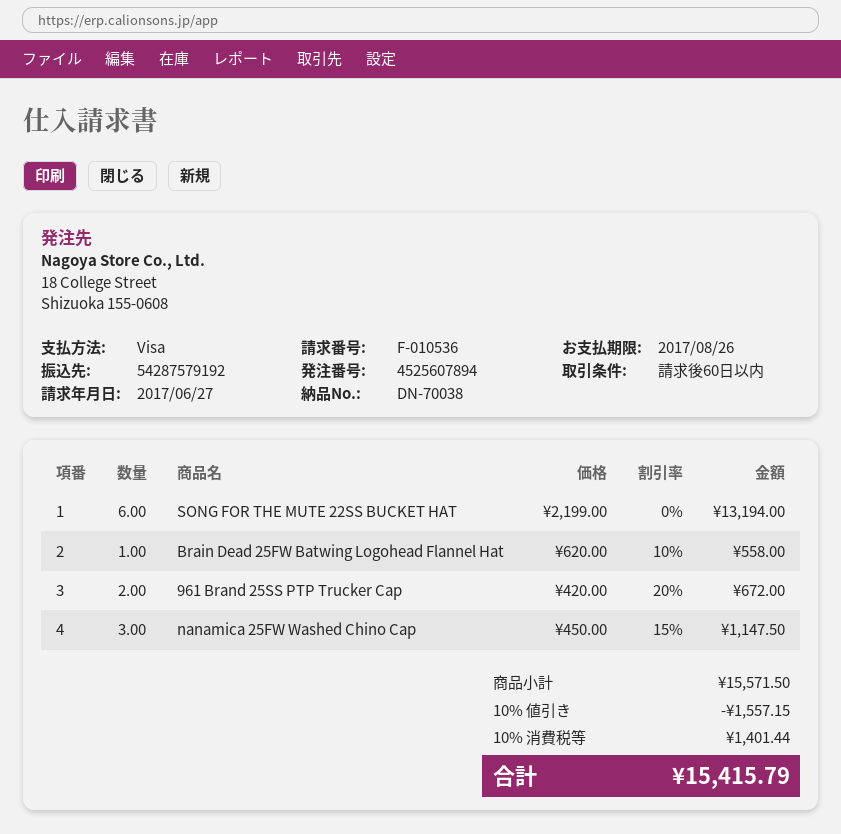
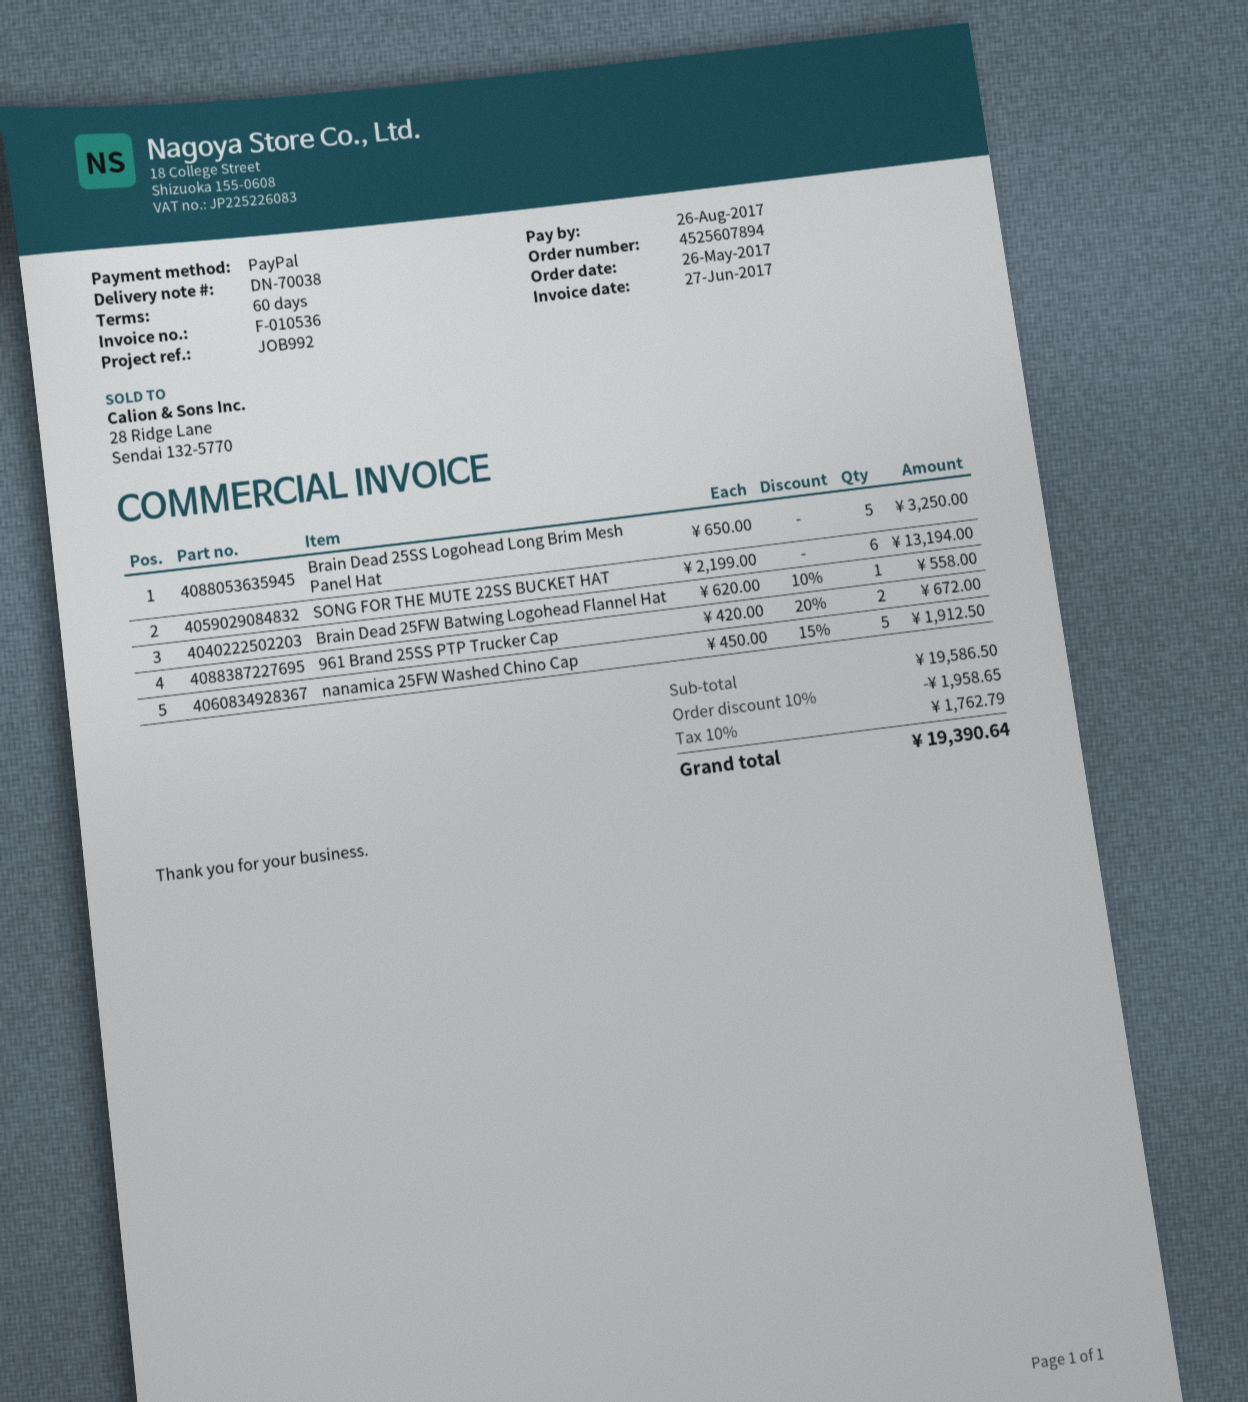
payment method: Visa -> PayPal
nanamica 25FW Washed Chino Cap: 3 x 450.00 - 15% = 1147.50 -> 5 x 450.00 - 15% = 1912.50
Brain Dead 25SS Logohead Long Brim Mesh Panel Hat: none -> 5 x 650.00 = 3250.00
subtotal: 15571.50 -> 19586.50
discount: 10% = 1557.15 -> 10% = 1958.65
tax: 10% = 1401.44 -> 10% = 1762.79
total: 15415.79 -> 19390.64

